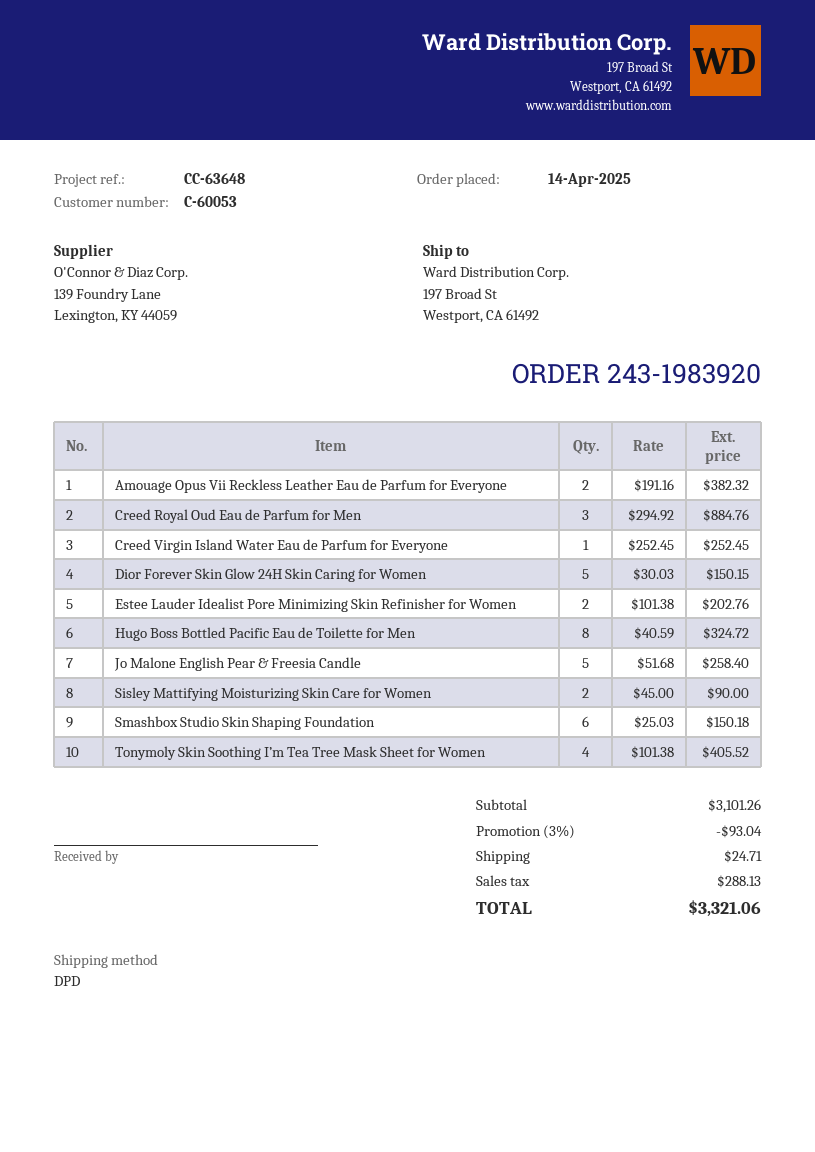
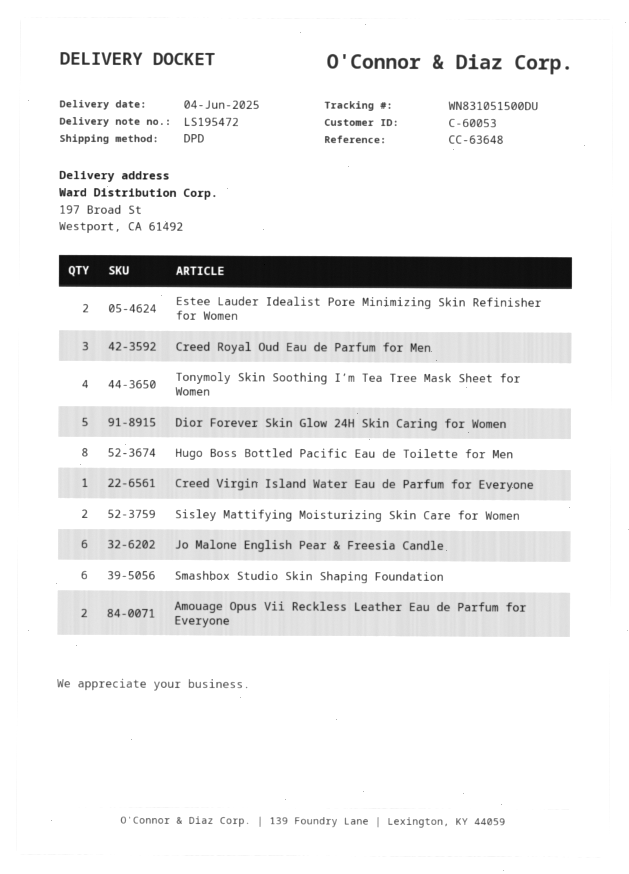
Jo Malone English Pear & Freesia Candle: 5 -> 6

